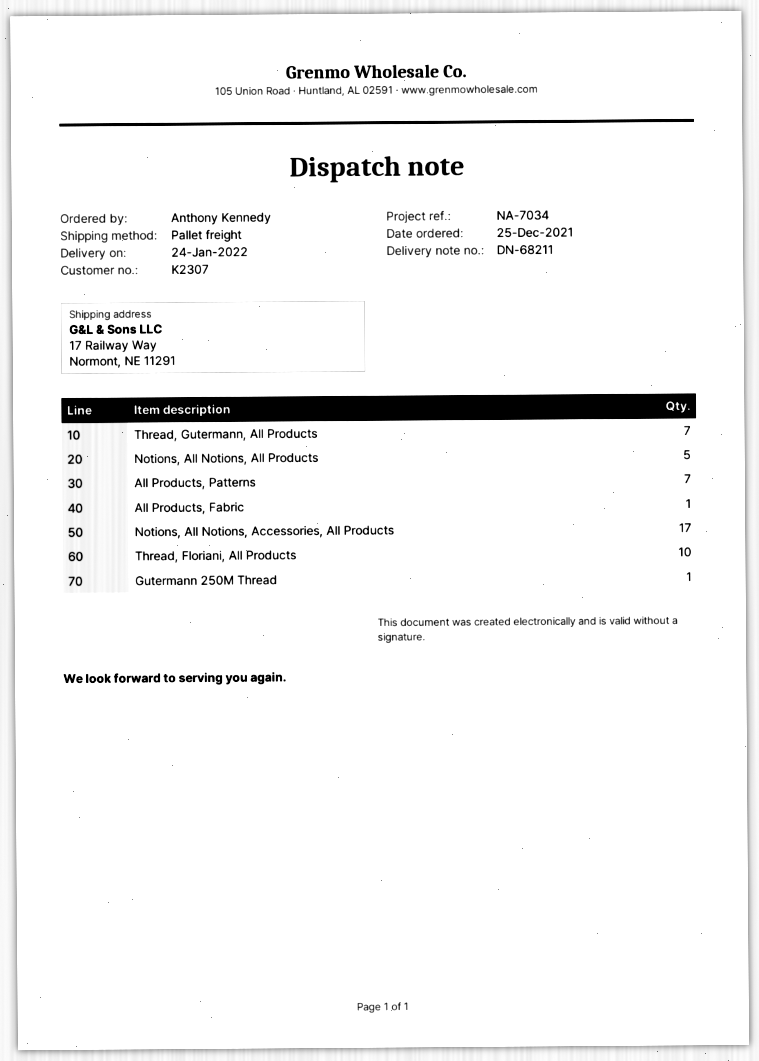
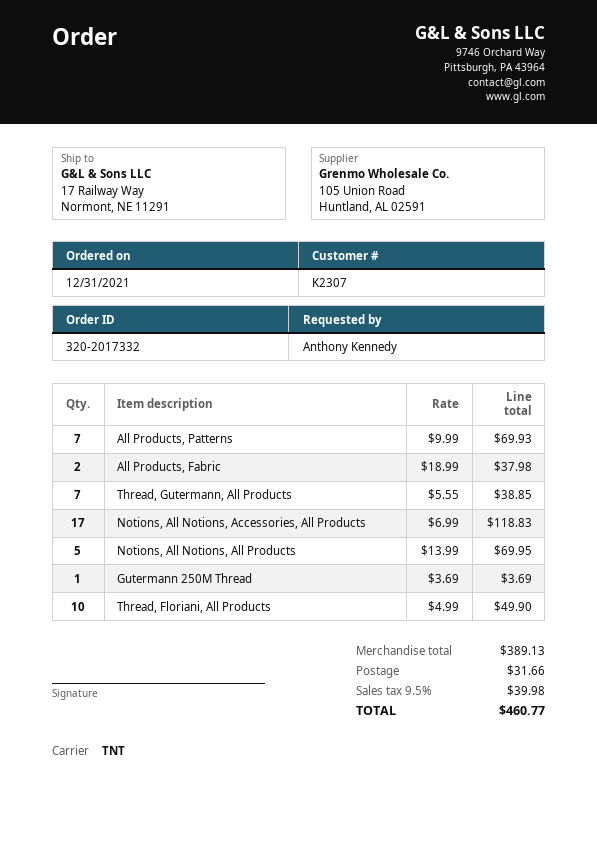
order date: 2021-12-25 -> 2021-12-31
shipping method: pallet freight -> TNT
All Products, Fabric: 1 -> 2

